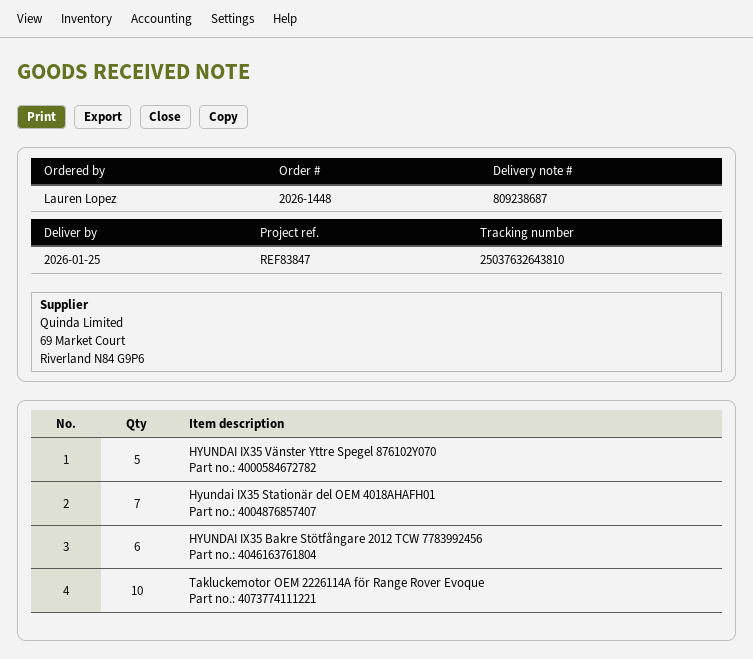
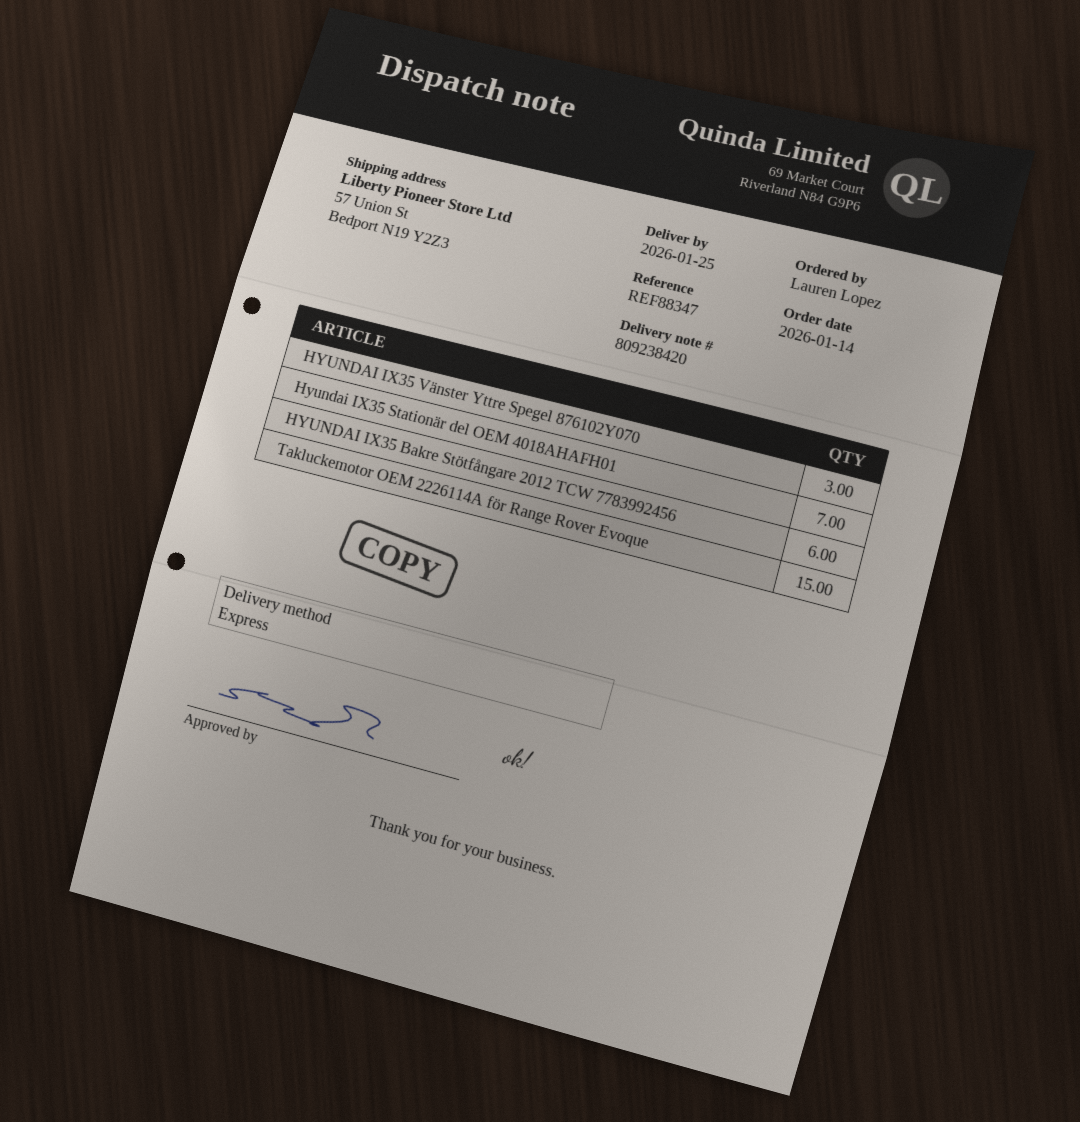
delivery note number: 809238687 -> 809238420
reference: REF83847 -> REF88347
HYUNDAI IX35 Vänster Yttre Spegel 876102Y070: 5 -> 3
Takluckemotor OEM 2226114A för Range Rover Evoque: 10 -> 15

